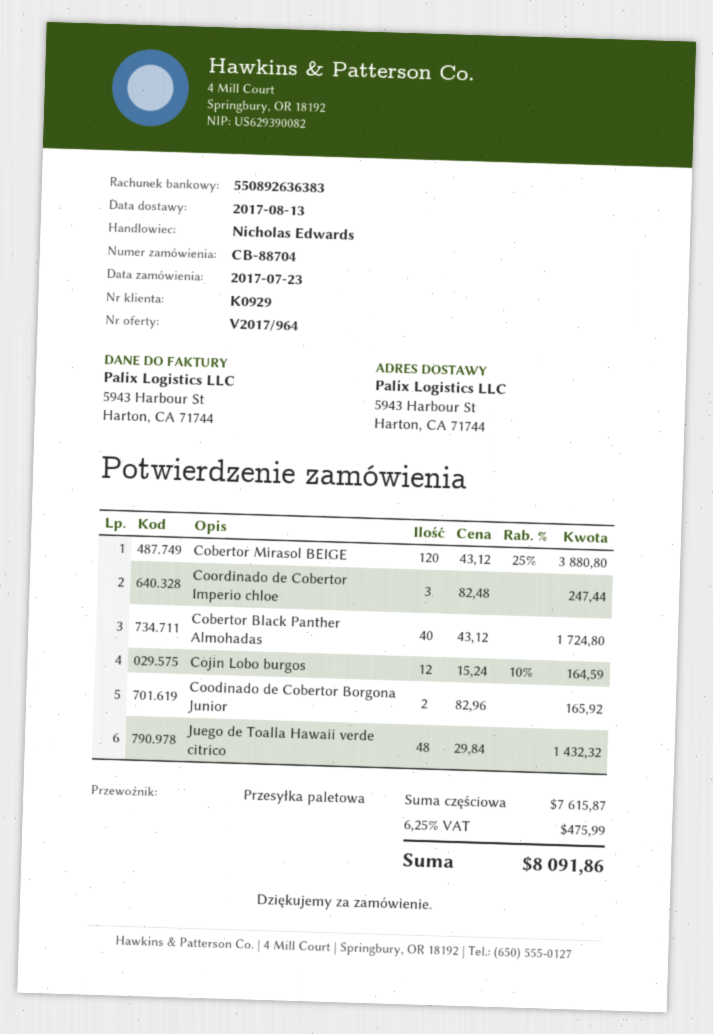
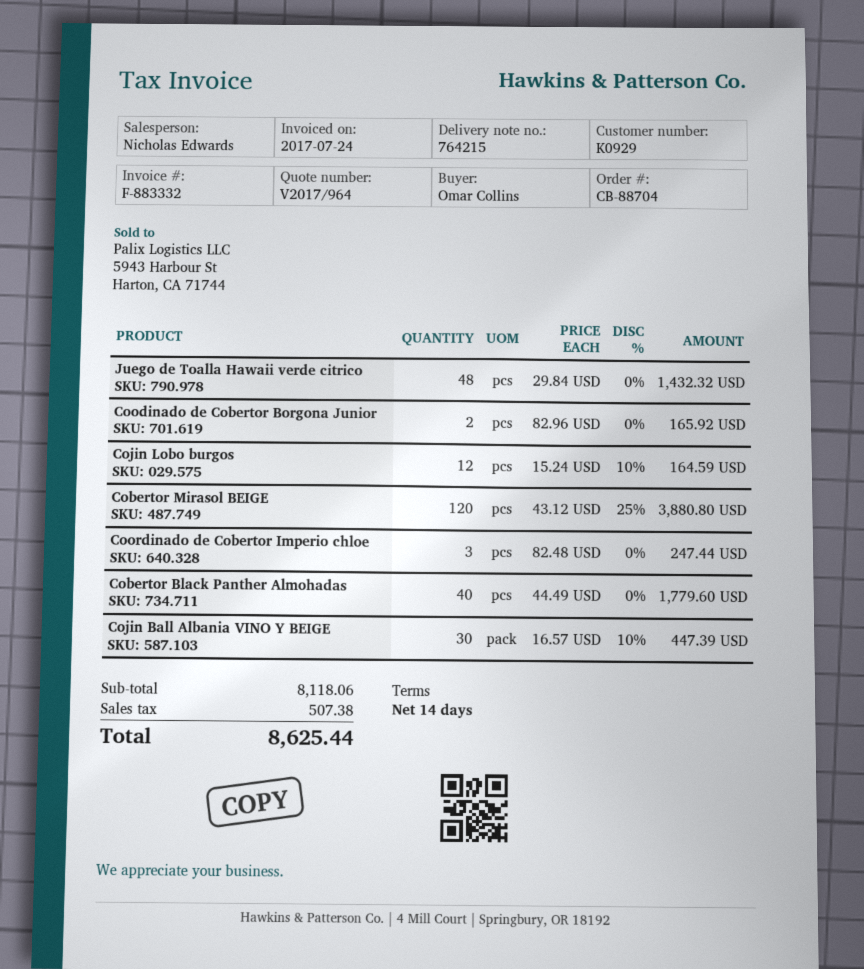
Cobertor Black Panther Almohadas: 40 x 43.12 = 1724.80 -> 40 x 44.49 = 1779.60
Cojin Ball Albania VINO Y BEIGE: none -> 30 x 16.57 - 10% = 447.39
subtotal: 7615.87 -> 8118.06
tax: 475.99 -> 507.38
total: 8091.86 -> 8625.44

